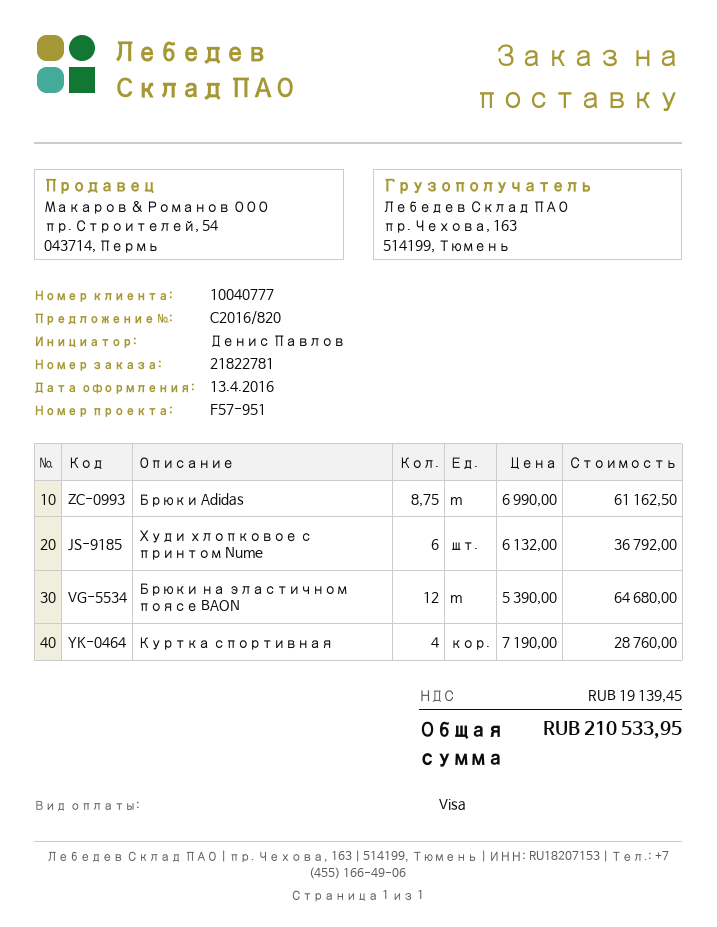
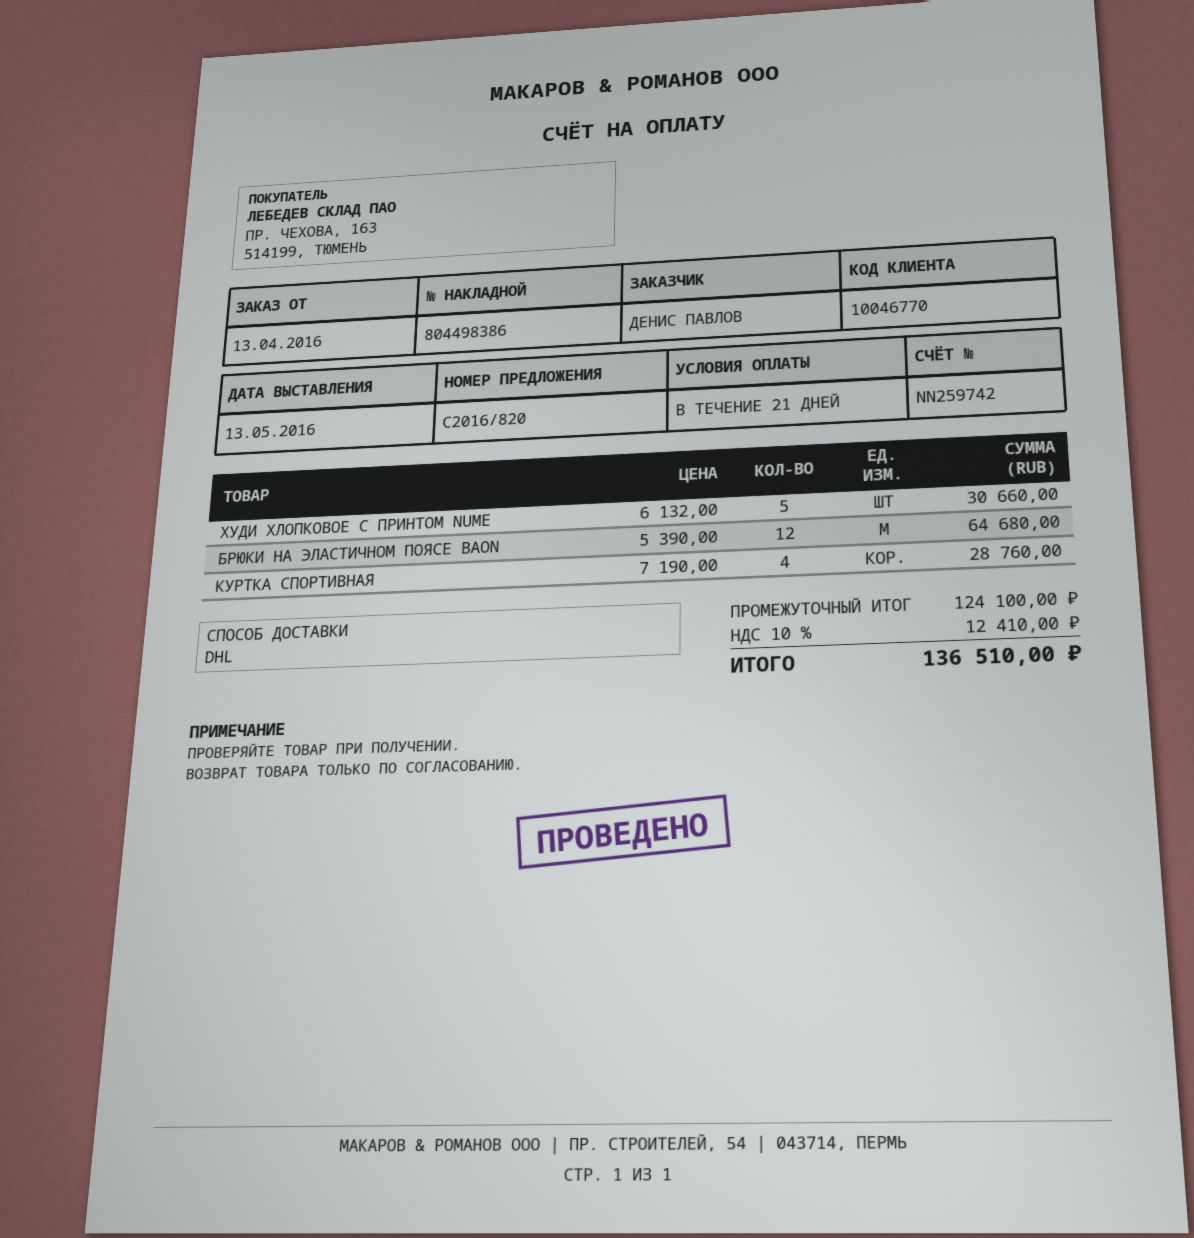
customer number: 10040777 -> 10046770
Брюки Adidas: 8.75 x 6990.00 = 61162.50 -> none
Худи хлопковое с принтом Nume: 6 x 6132.00 = 36792.00 -> 5 x 6132.00 = 30660.00
tax: 19139.45 -> 12410.00
total: 210533.95 -> 136510.00

